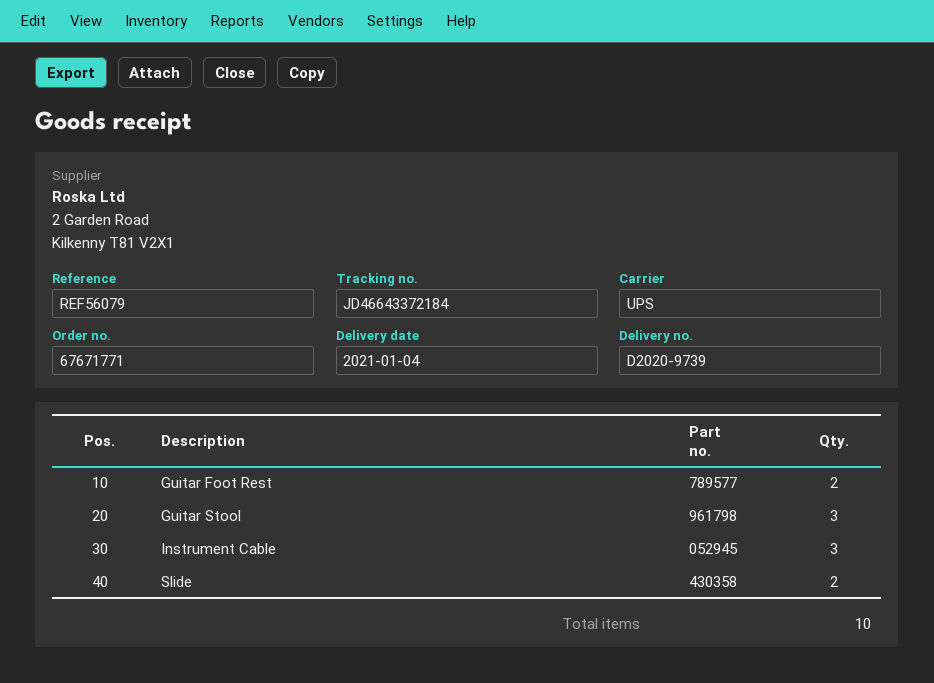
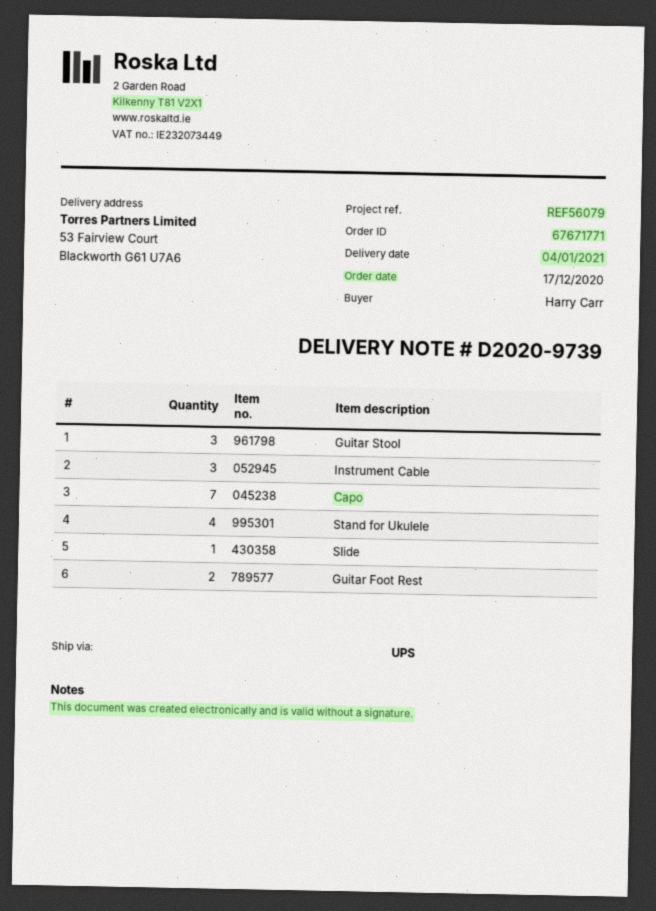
Slide: 2 -> 1
Capo: none -> 7
Stand for Ukulele: none -> 4

